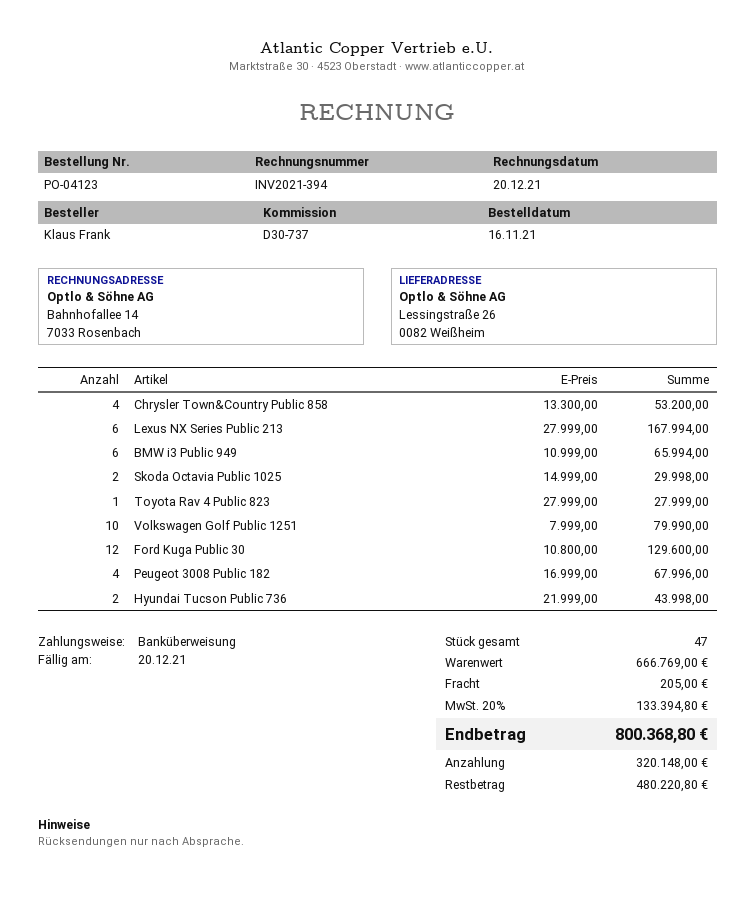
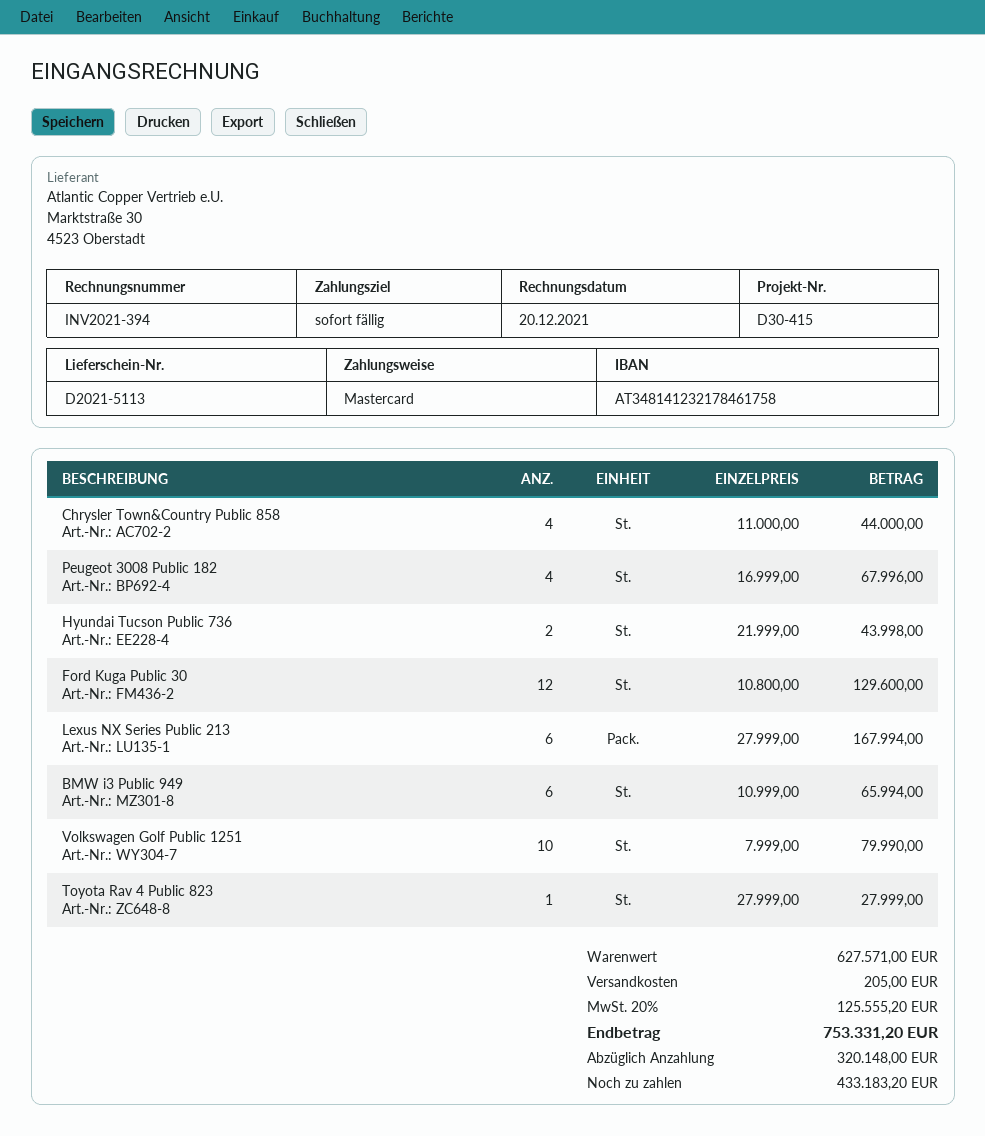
reference: D30-737 -> D30-415
payment method: bank transfer -> Mastercard
Chrysler Town&Country Public 858: 4 x 13300.00 = 53200.00 -> 4 x 11000.00 = 44000.00
Skoda Octavia Public 1025: 2 x 14999.00 = 29998.00 -> none
subtotal: 666769.00 -> 627571.00
tax: 20% = 133394.80 -> 20% = 125555.20
total: 800368.80 -> 753331.20
balance: 480220.80 -> 433183.20

